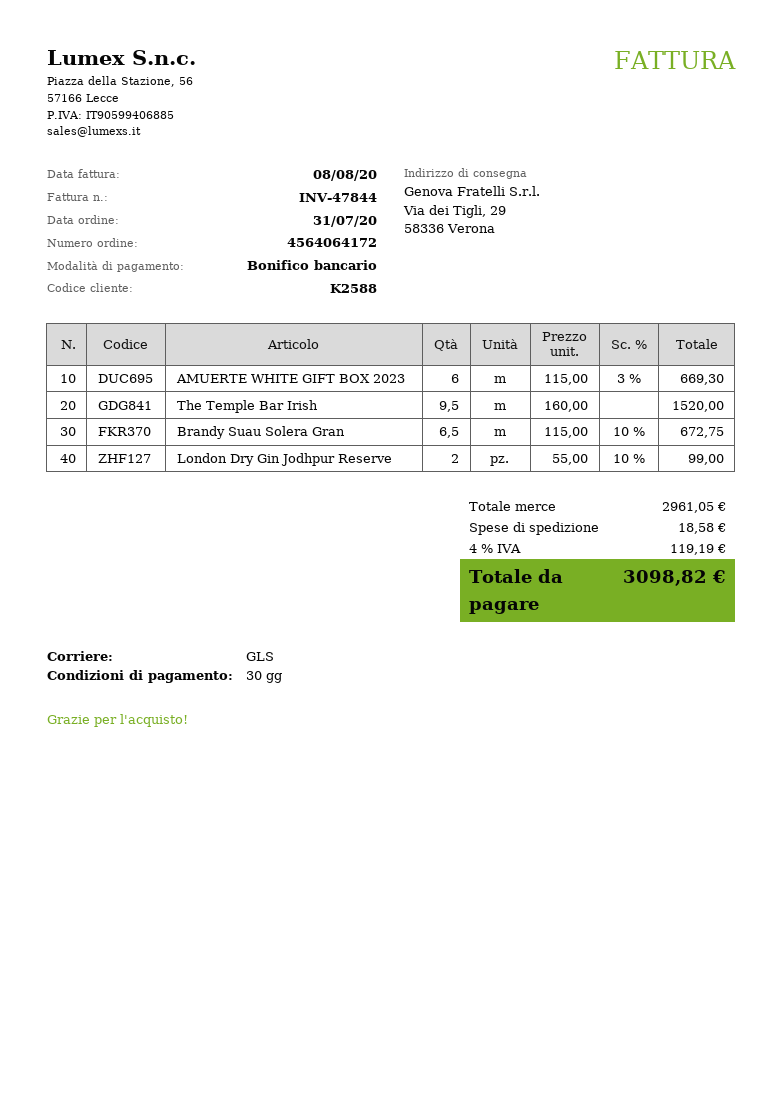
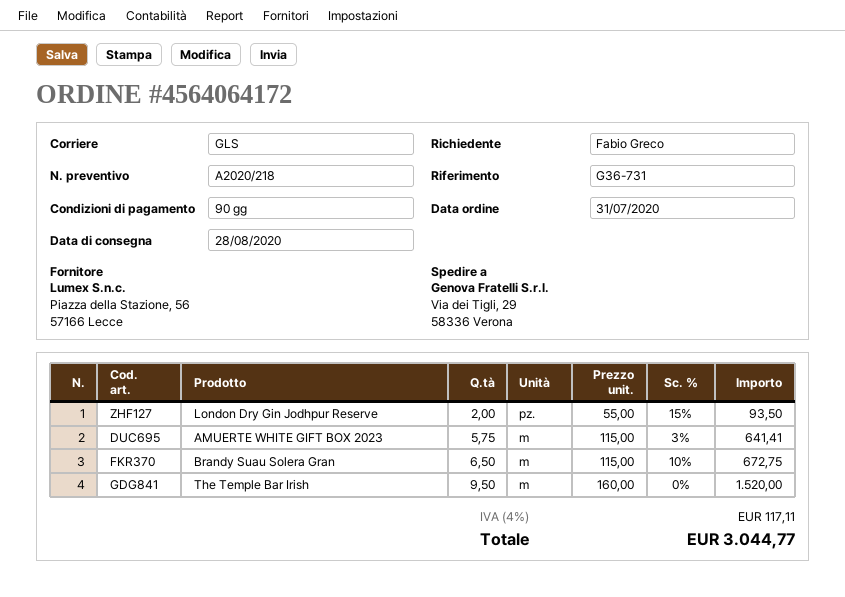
payment terms: 30 days -> 90 days
AMUERTE WHITE GIFT BOX 2023: 6 x 115.00 - 3% = 669.30 -> 5.75 x 115.00 - 3% = 641.41
London Dry Gin Jodhpur Reserve: 2 x 55.00 - 10% = 99.00 -> 2 x 55.00 - 15% = 93.50
shipping: 18.58 -> none
tax: 4% = 119.19 -> 4% = 117.11
total: 3098.82 -> 3044.77

